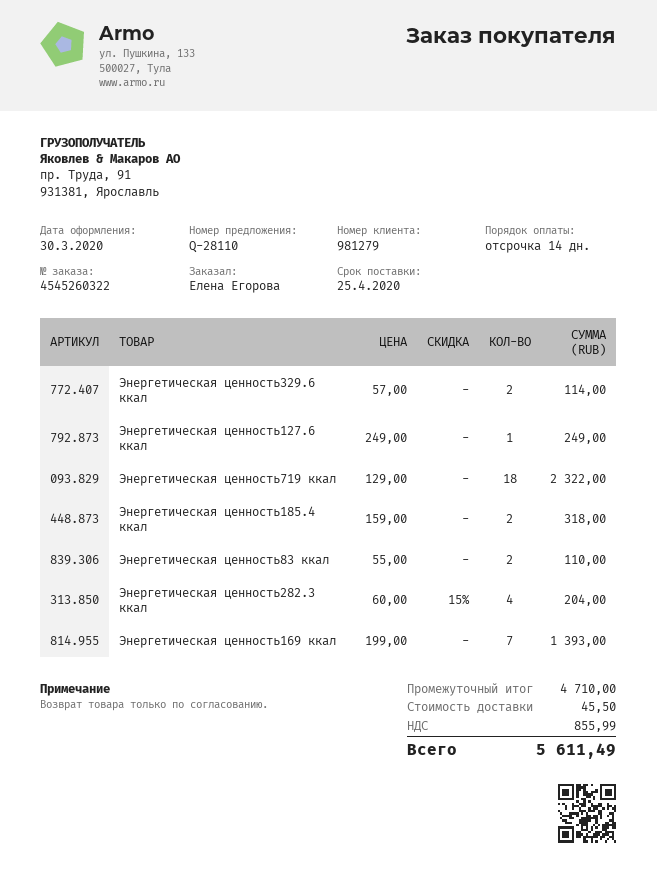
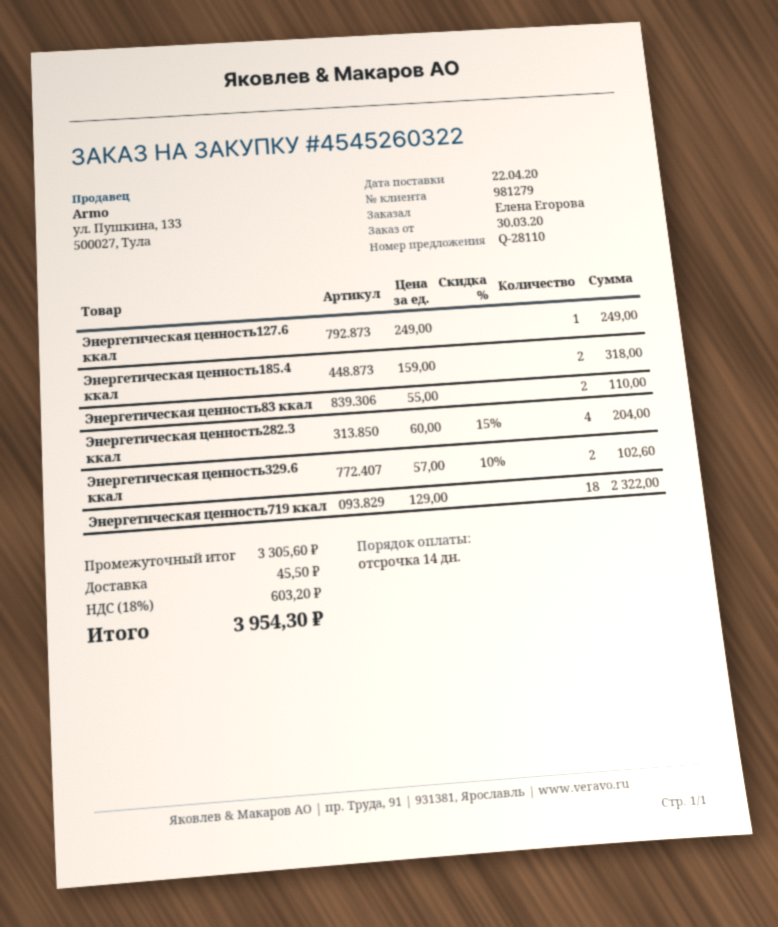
delivery date: 2020-04-25 -> 2020-04-22
Энергетическая ценность329.6 ккал: 2 x 57.00 = 114.00 -> 2 x 57.00 - 10% = 102.60
Энергетическая ценность169 ккал: 7 x 199.00 = 1393.00 -> none
subtotal: 4710.00 -> 3305.60
tax: 855.99 -> 603.20
total: 5611.49 -> 3954.30

